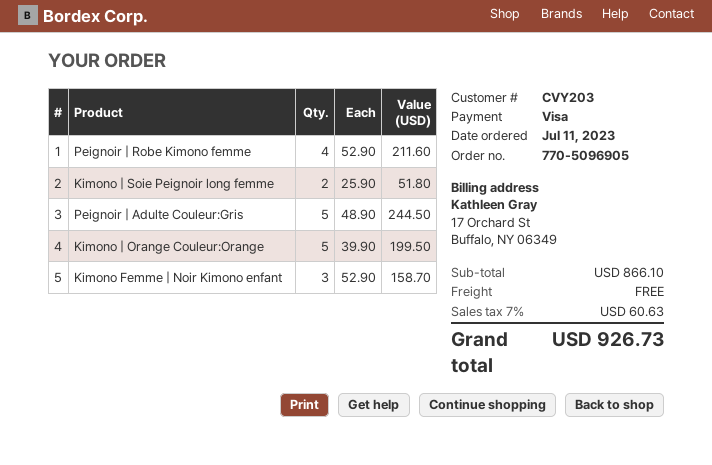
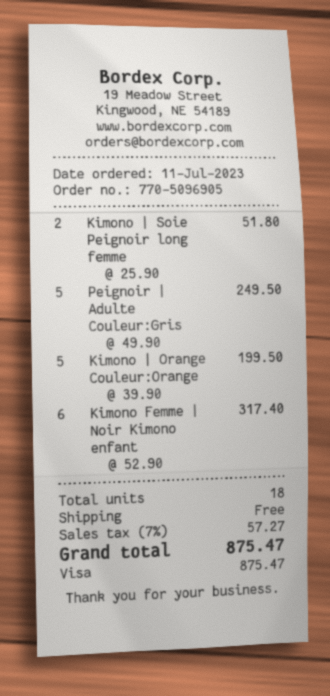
Peignoir | Robe Kimono femme: 4 x 52.90 = 211.60 -> none
Peignoir | Adulte Couleur:Gris: 5 x 48.90 = 244.50 -> 5 x 49.90 = 249.50
Kimono Femme | Noir Kimono enfant: 3 x 52.90 = 158.70 -> 6 x 52.90 = 317.40
tax: 7% = 60.63 -> 7% = 57.27
total: 926.73 -> 875.47

